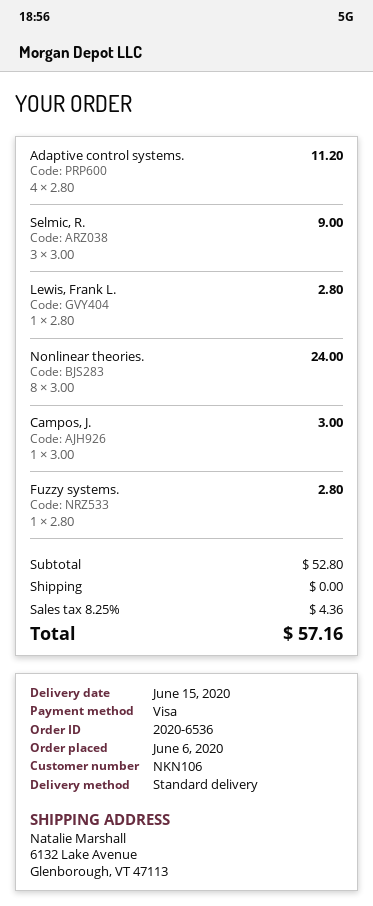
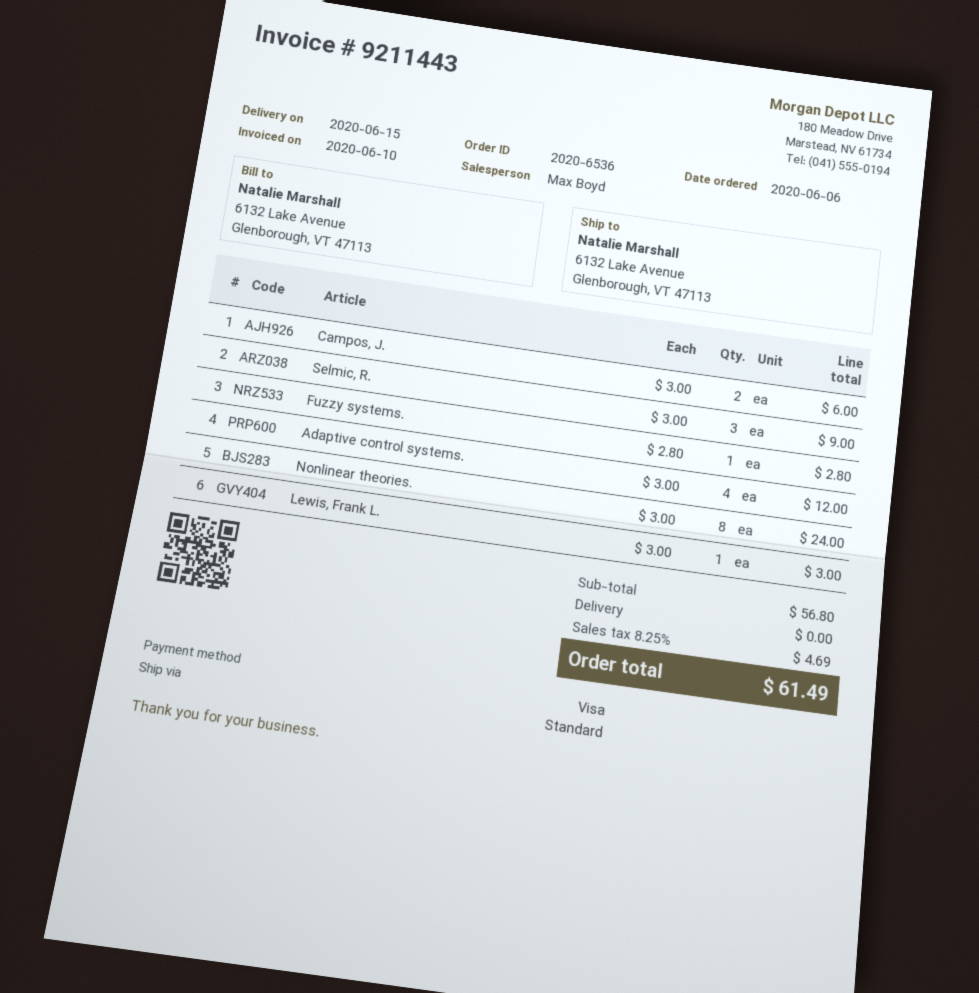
Adaptive control systems.: 4 x 2.80 = 11.20 -> 4 x 3.00 = 12.00
Lewis, Frank L.: 1 x 2.80 = 2.80 -> 1 x 3.00 = 3.00
Campos, J.: 1 x 3.00 = 3.00 -> 2 x 3.00 = 6.00
subtotal: 52.80 -> 56.80
tax: 8.25% = 4.36 -> 8.25% = 4.69
total: 57.16 -> 61.49

